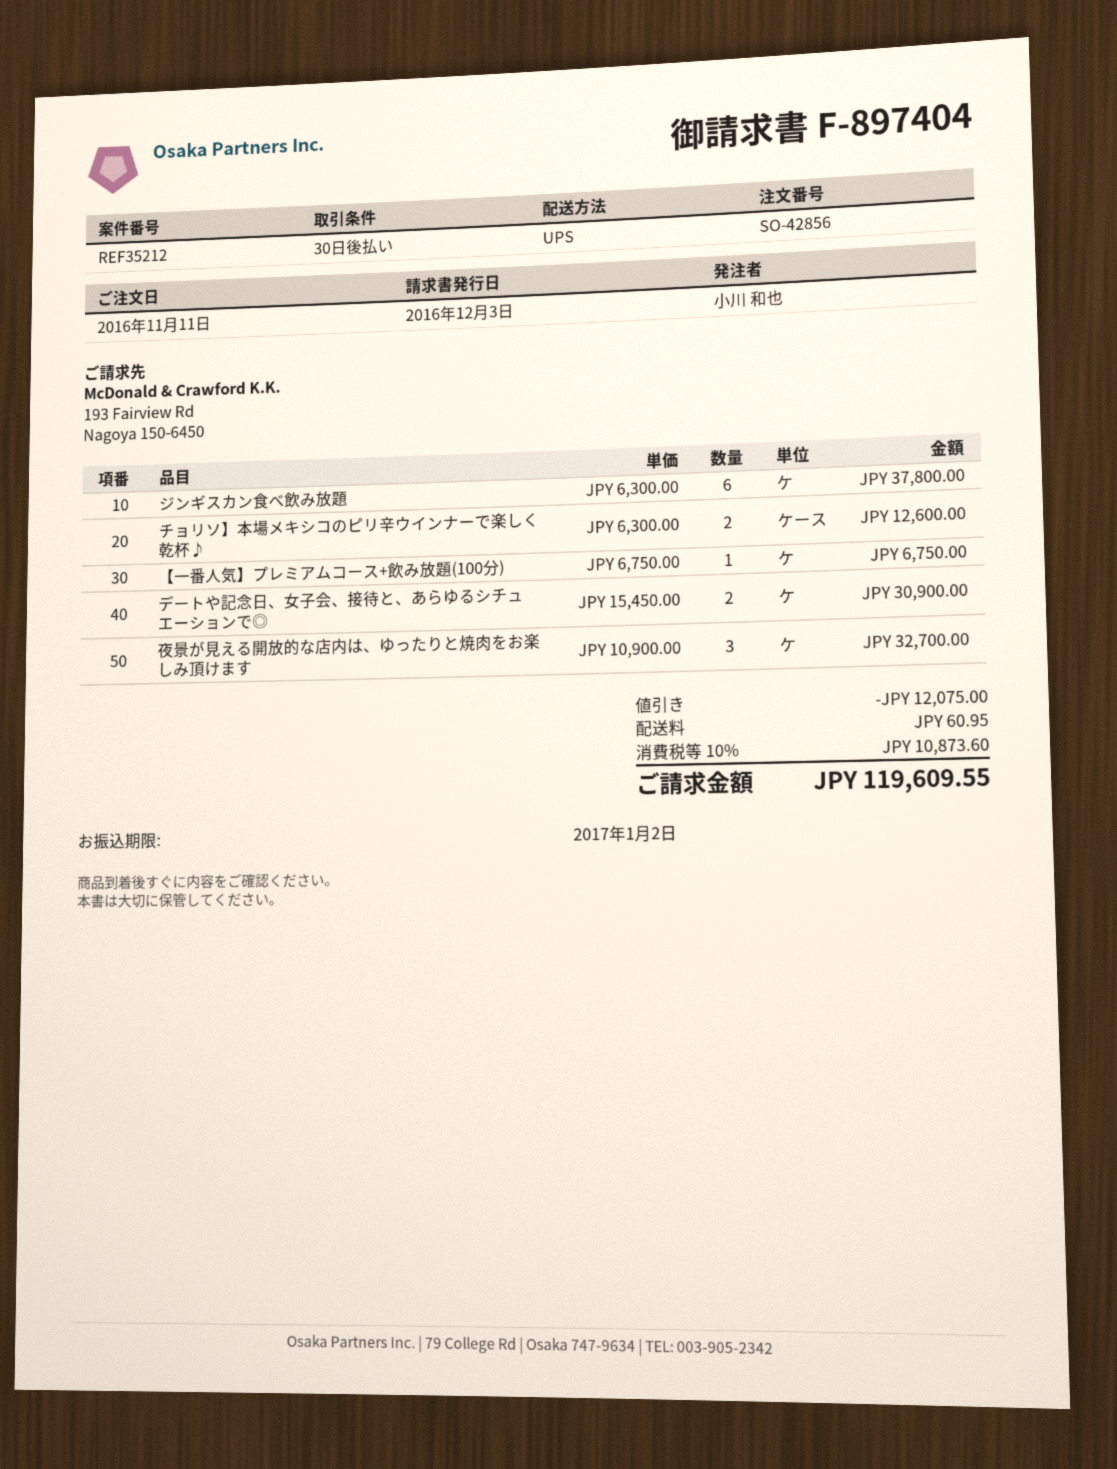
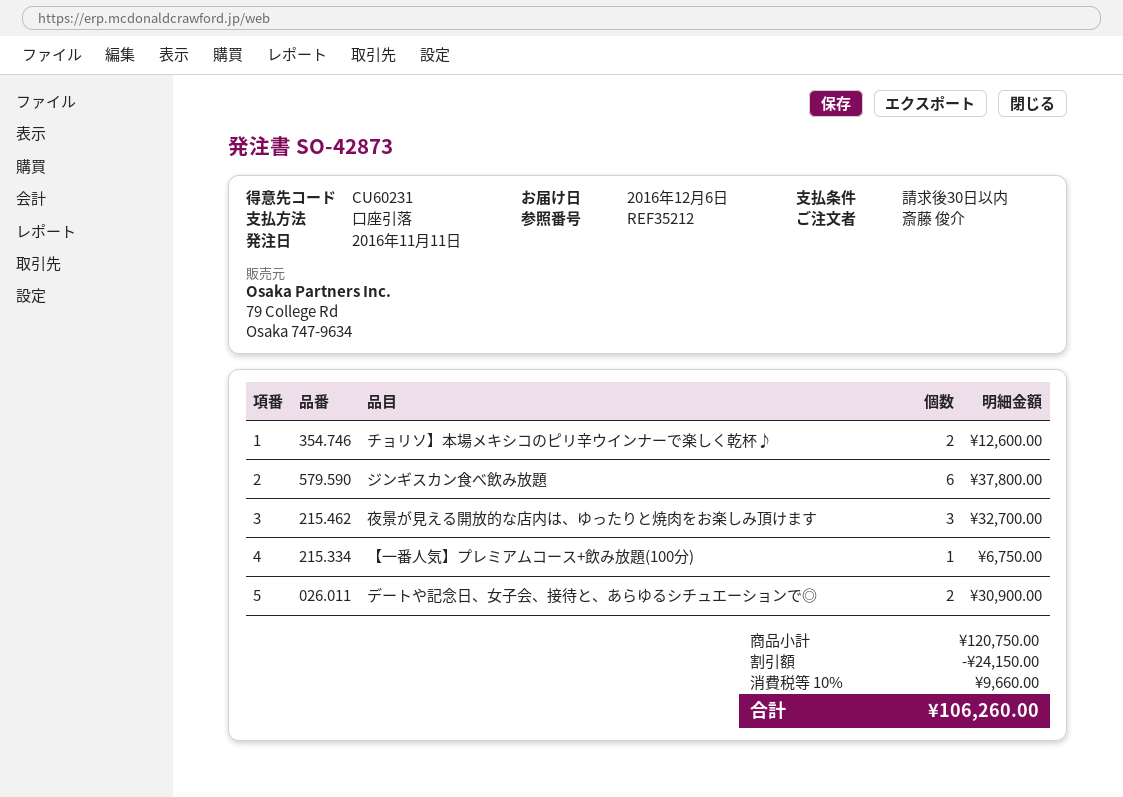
order number: SO-42856 -> SO-42873
ordered by: 小川 和也 -> 斎藤 俊介
discount: 12075.00 -> 24150.00
shipping: 60.95 -> none
tax: 10% = 10873.60 -> 10% = 9660.00
total: 119609.55 -> 106260.00

